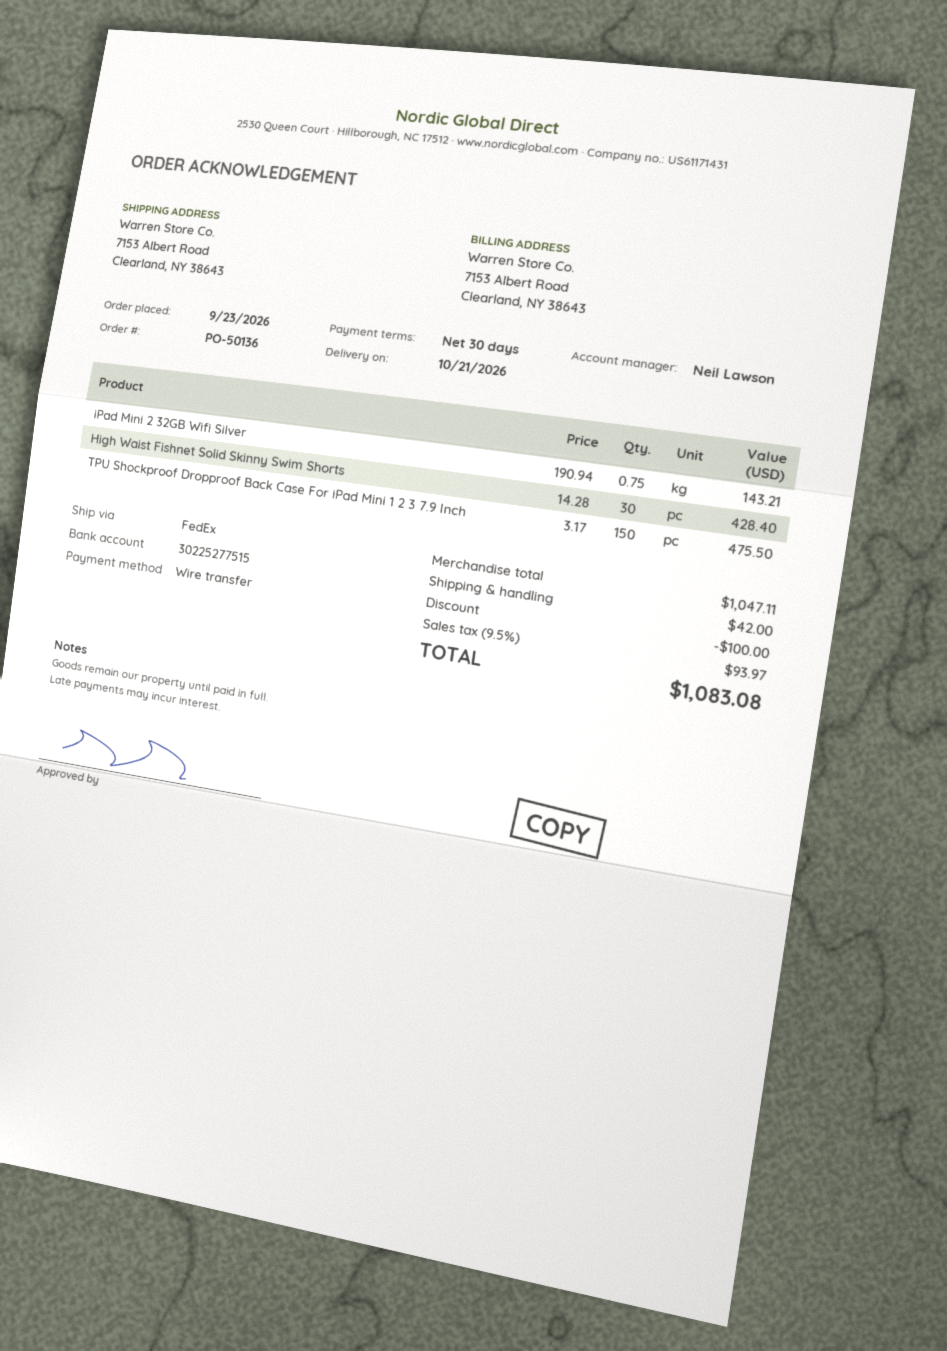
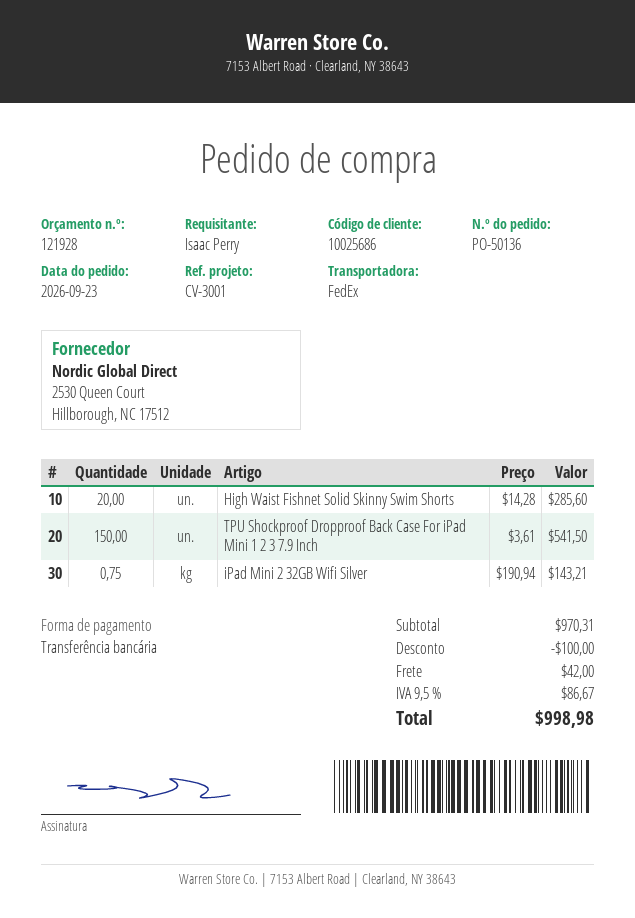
High Waist Fishnet Solid Skinny Swim Shorts: 30 x 14.28 = 428.40 -> 20 x 14.28 = 285.60
TPU Shockproof Dropproof Back Case For iPad Mini 1 2 3 7.9 Inch: 150 x 3.17 = 475.50 -> 150 x 3.61 = 541.50
subtotal: 1047.11 -> 970.31
tax: 9.5% = 93.97 -> 9.5% = 86.67
total: 1083.08 -> 998.98

